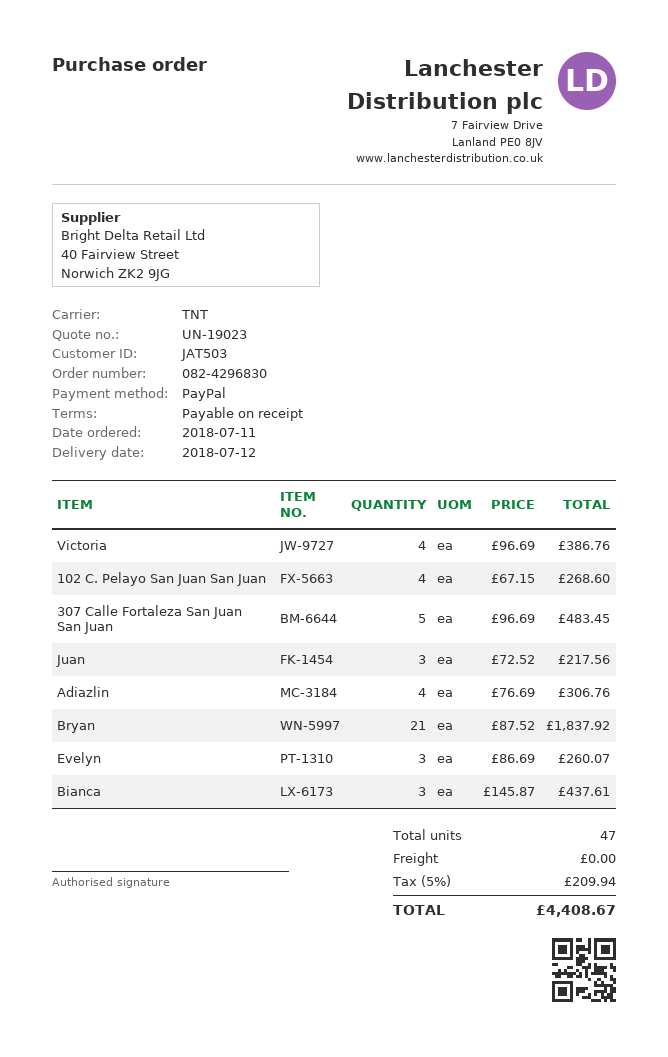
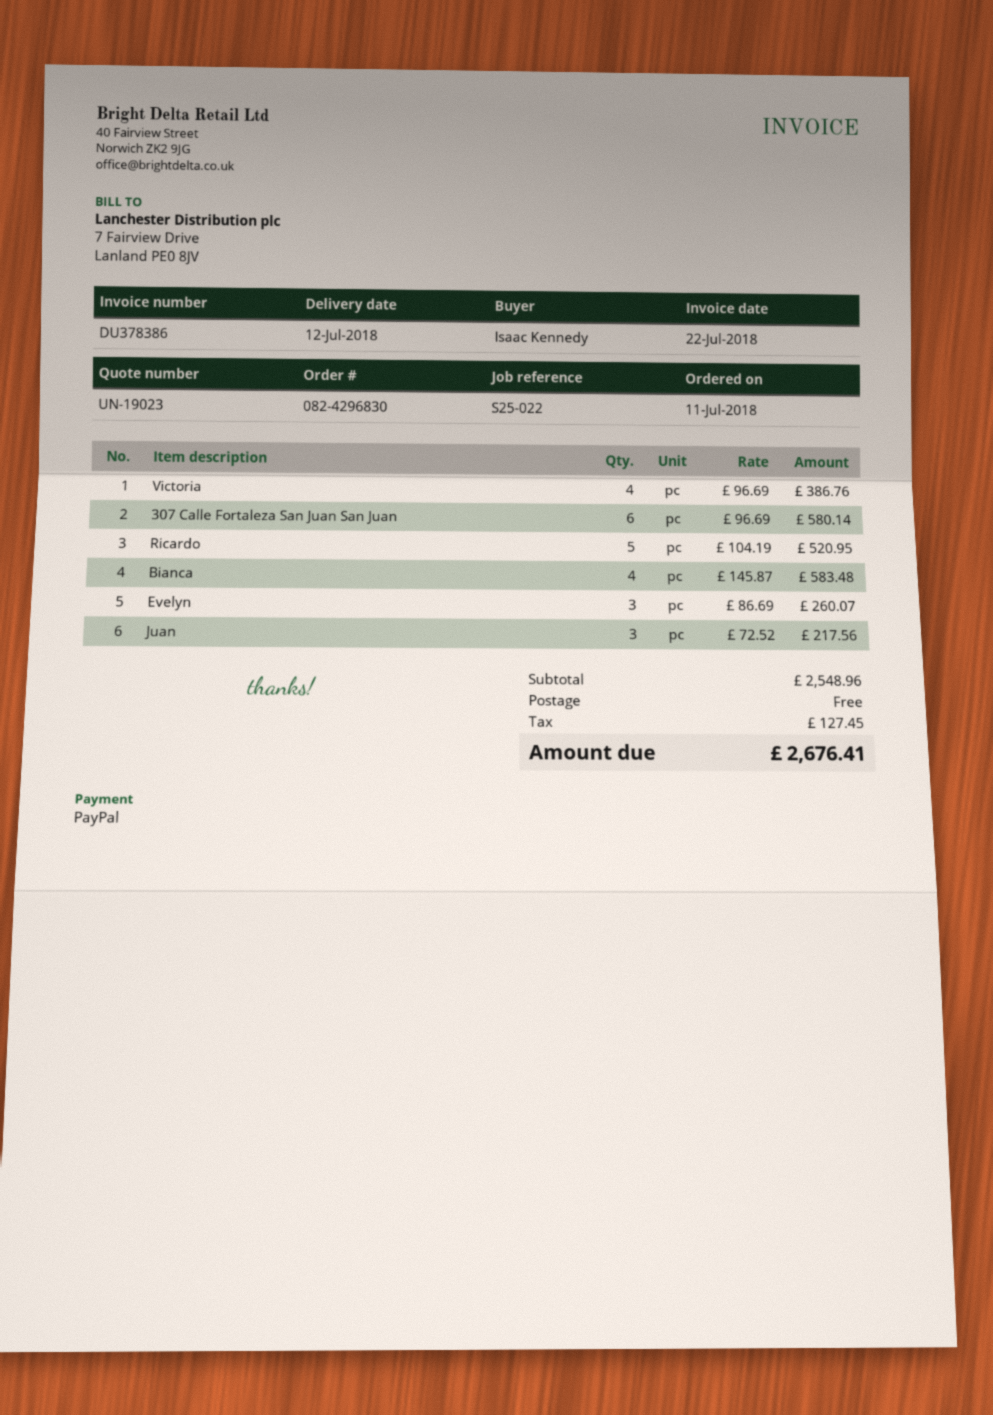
102 C. Pelayo San Juan San Juan: 4 x 67.15 = 268.60 -> none
307 Calle Fortaleza San Juan San Juan: 5 x 96.69 = 483.45 -> 6 x 96.69 = 580.14
Adiazlin: 4 x 76.69 = 306.76 -> none
Bryan: 21 x 87.52 = 1837.92 -> none
Bianca: 3 x 145.87 = 437.61 -> 4 x 145.87 = 583.48
Ricardo: none -> 5 x 104.19 = 520.95
tax: 209.94 -> 127.45
total: 4408.67 -> 2676.41

